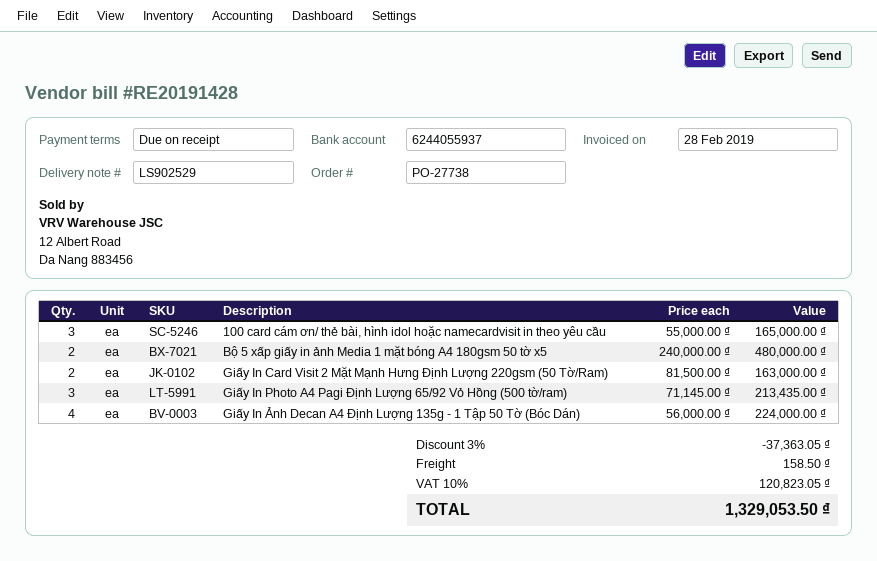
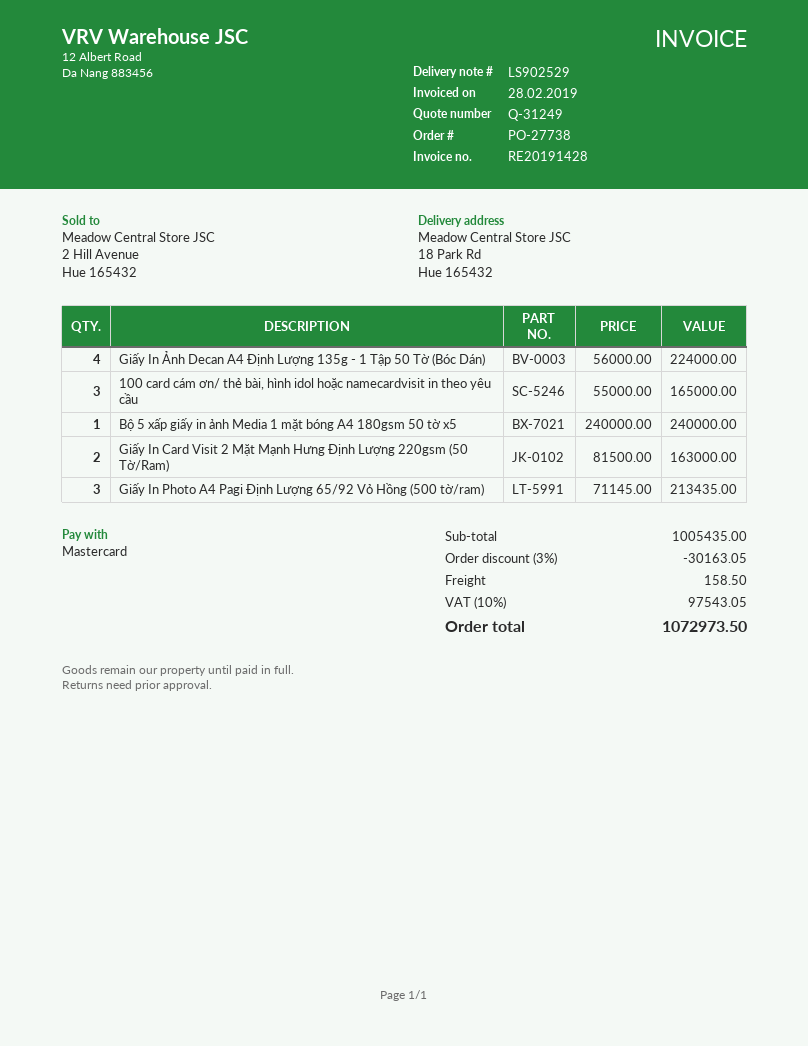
Bộ 5 xấp giấy in ảnh Media 1 mặt bóng A4 180gsm 50 tờ x5: 2 x 240000.00 = 480000.00 -> 1 x 240000.00 = 240000.00
discount: 3% = 37363.05 -> 3% = 30163.05
tax: 10% = 120823.05 -> 10% = 97543.05
total: 1329053.50 -> 1072973.50

